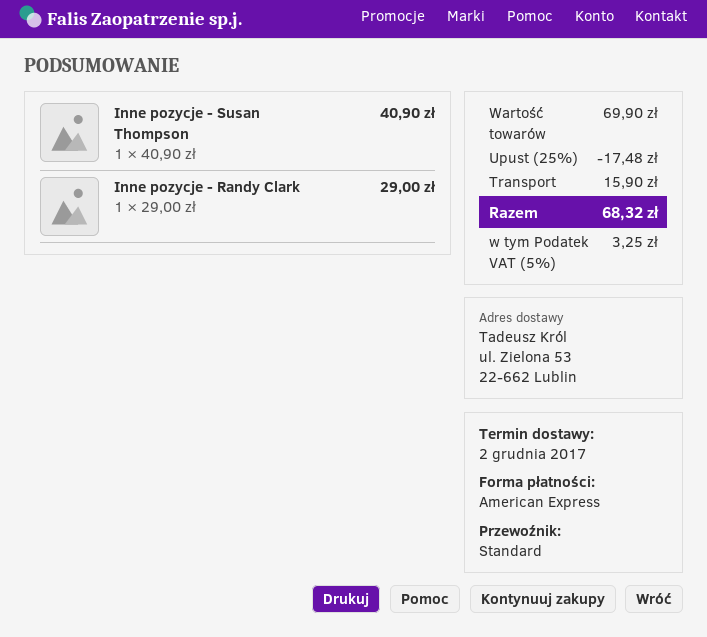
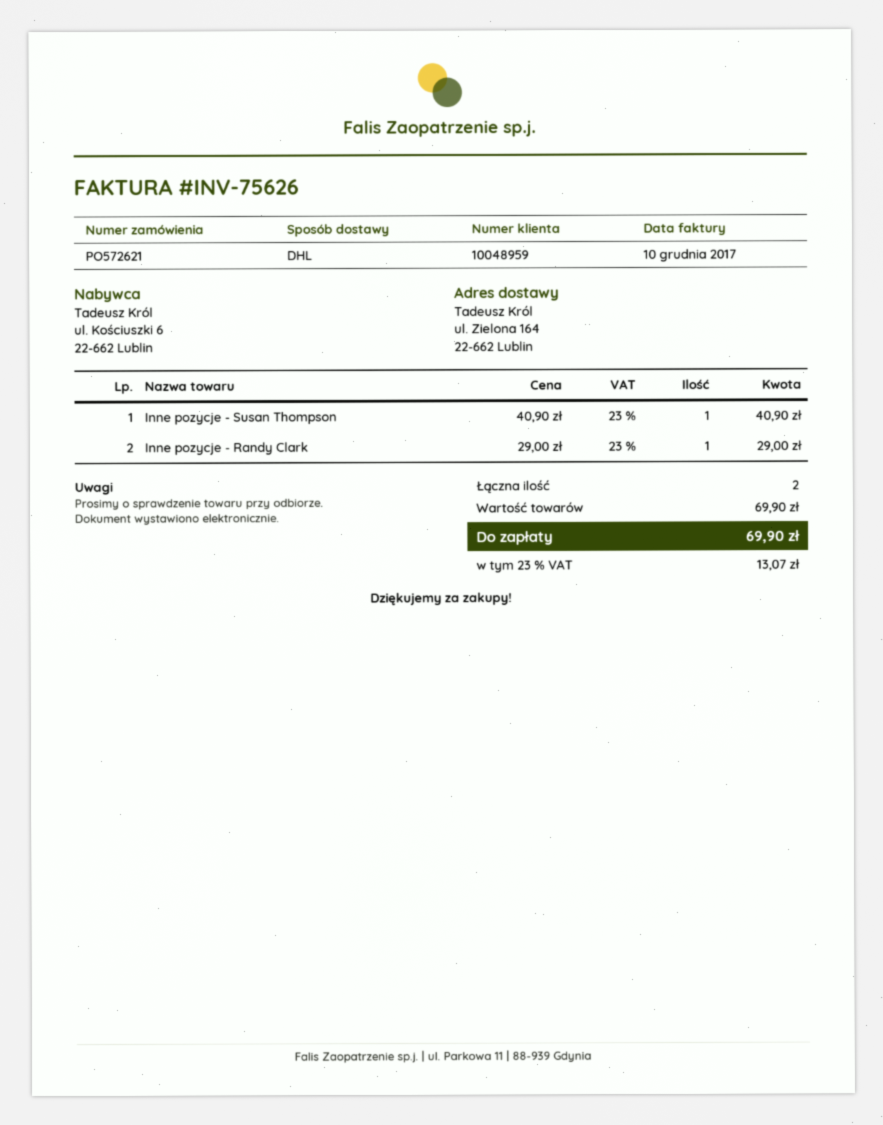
shipping method: standard -> DHL
ship to: ul. Zielona 53, 22-662 Lublin -> ul. Zielona 164, 22-662 Lublin
discount: 25% = 17.48 -> none
shipping: 15.90 -> none
tax: 5% = 3.25 -> 23% = 13.07
total: 68.32 -> 69.90

